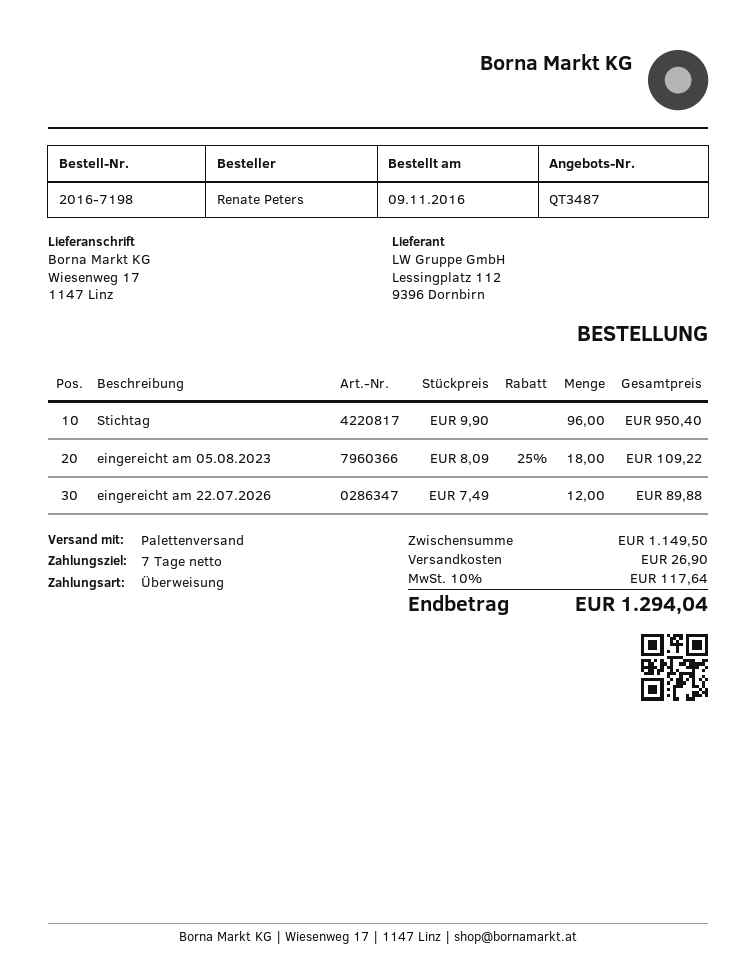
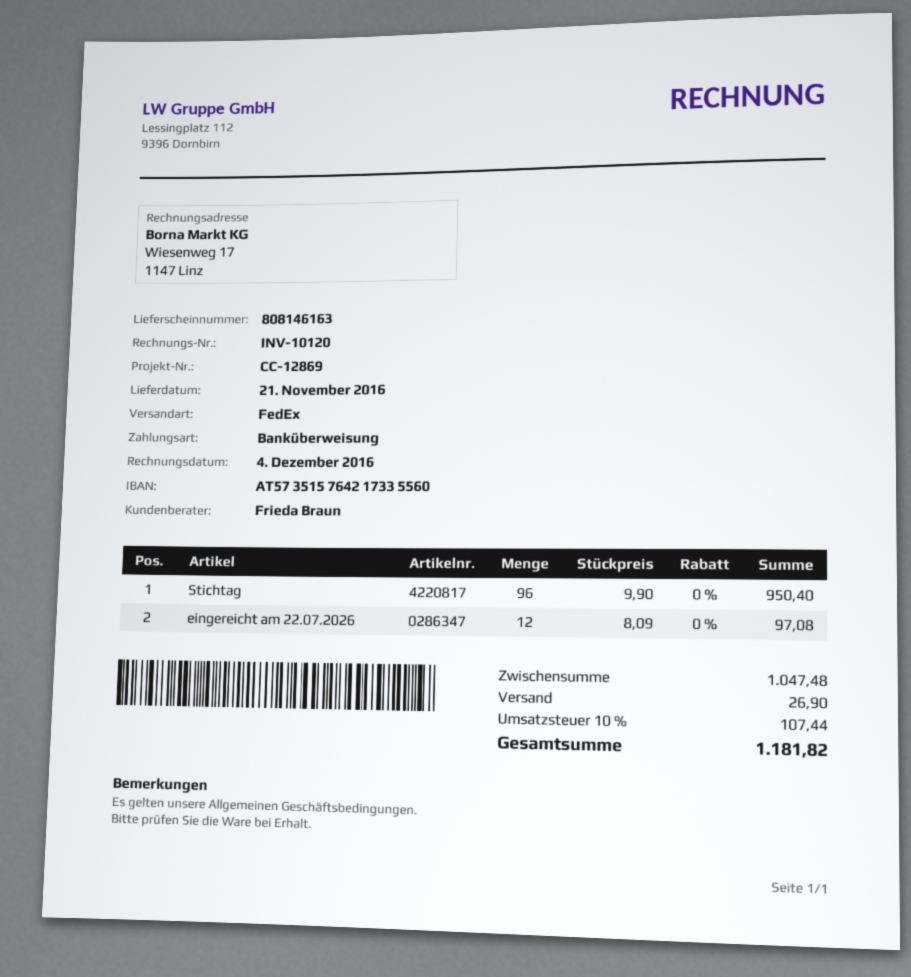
shipping method: pallet freight -> FedEx
eingereicht am 05.08.2023: 18 x 8.09 - 25% = 109.22 -> none
eingereicht am 22.07.2026: 12 x 7.49 = 89.88 -> 12 x 8.09 = 97.08
subtotal: 1149.50 -> 1047.48
tax: 10% = 117.64 -> 10% = 107.44
total: 1294.04 -> 1181.82

